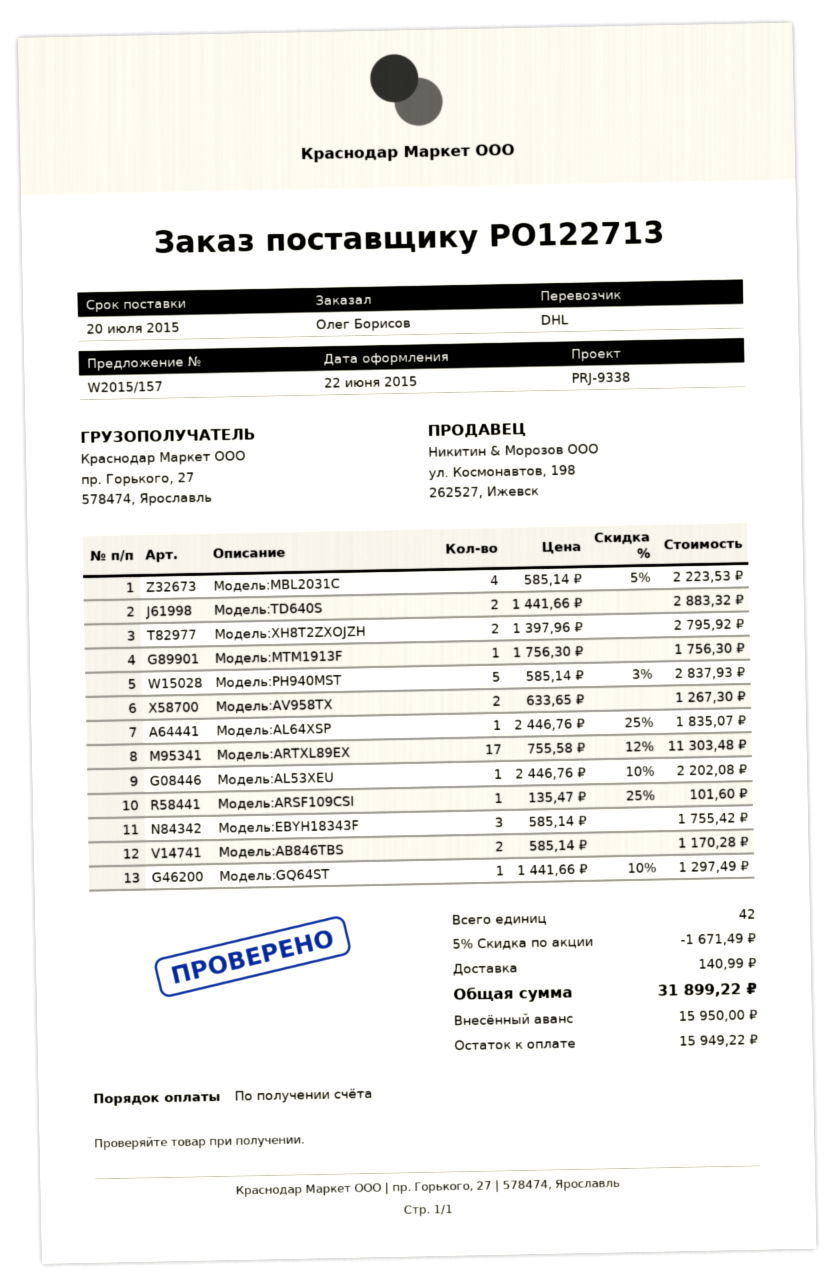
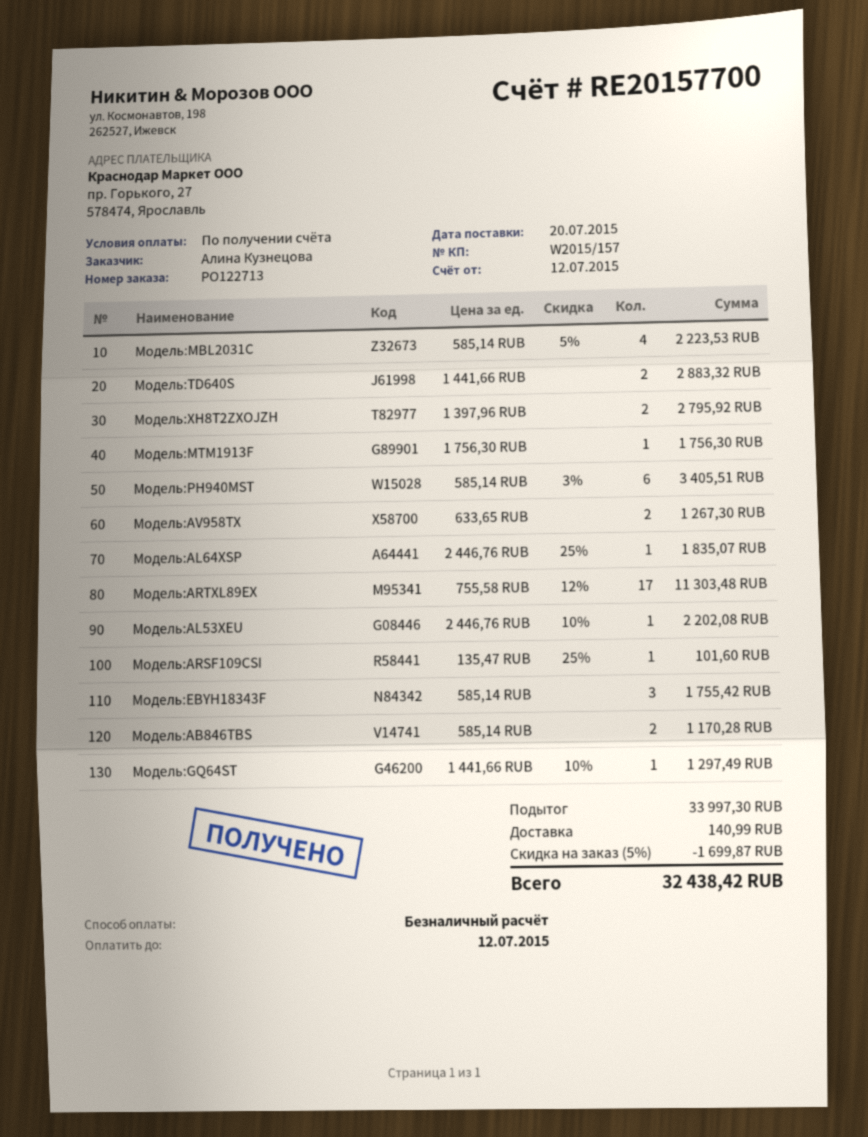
ordered by: Олег Борисов -> Алина Кузнецова
Модель:PH940MST: 5 x 585.14 - 3% = 2837.93 -> 6 x 585.14 - 3% = 3405.51
discount: 5% = 1671.49 -> 5% = 1699.87
total: 31899.22 -> 32438.42

